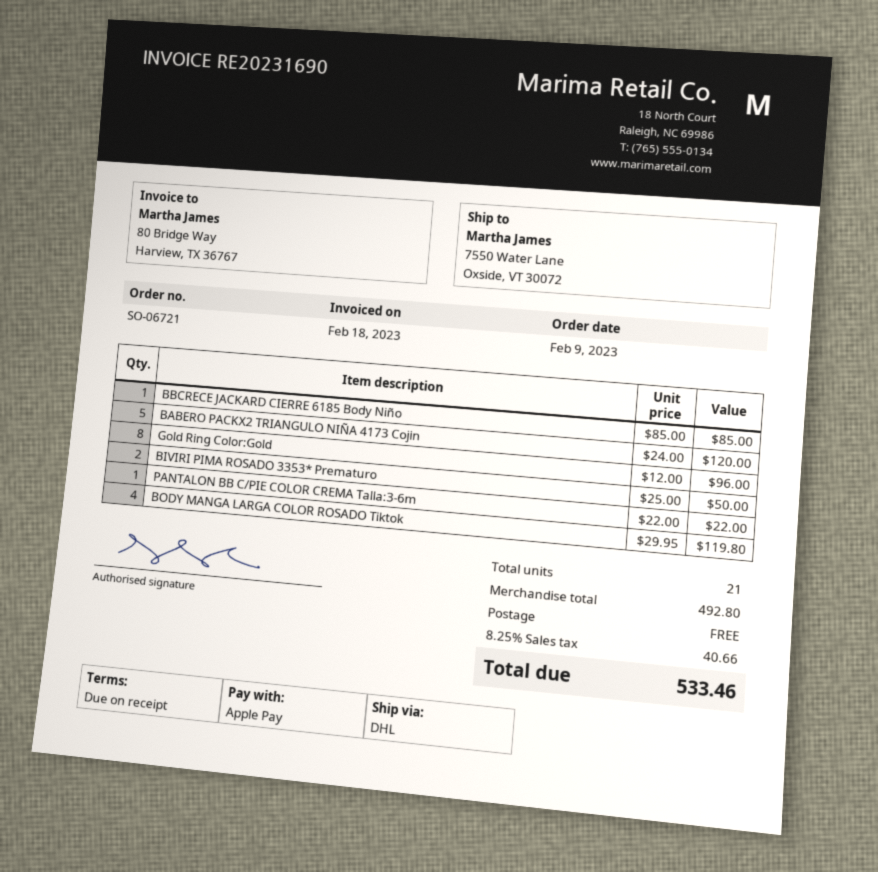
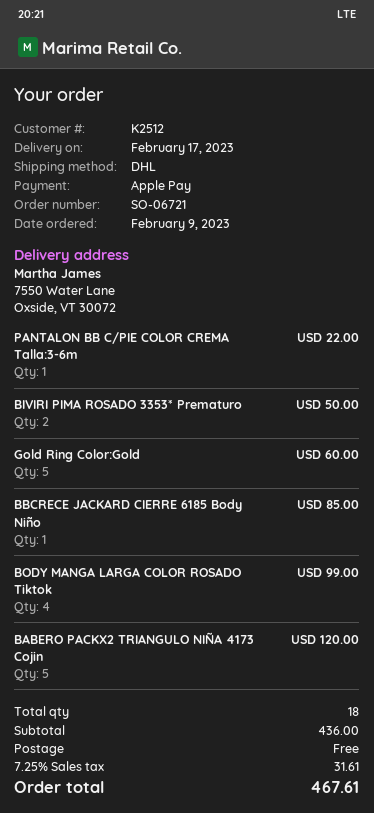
Gold Ring Color:Gold: 8 for 96.00 -> 5 for 60.00
BODY MANGA LARGA COLOR ROSADO Tiktok: 4 for 119.80 -> 4 for 99.00
total quantity: 21 -> 18
subtotal: 492.80 -> 436.00
tax: 8.25% = 40.66 -> 7.25% = 31.61
total: 533.46 -> 467.61

